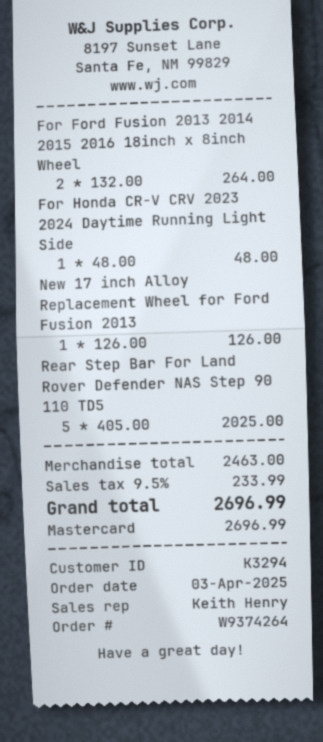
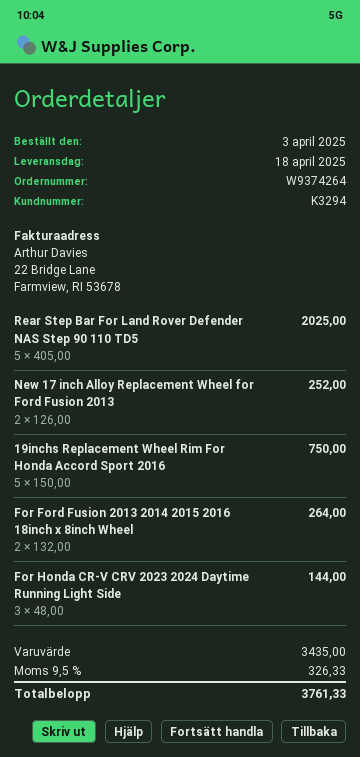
For Honda CR-V CRV 2023 2024 Daytime Running Light Side: 1 x 48.00 = 48.00 -> 3 x 48.00 = 144.00
New 17 inch Alloy Replacement Wheel for Ford Fusion 2013: 1 x 126.00 = 126.00 -> 2 x 126.00 = 252.00
19inchs Replacement Wheel Rim For Honda Accord Sport 2016: none -> 5 x 150.00 = 750.00
subtotal: 2463.00 -> 3435.00
tax: 9.5% = 233.99 -> 9.5% = 326.33
total: 2696.99 -> 3761.33

